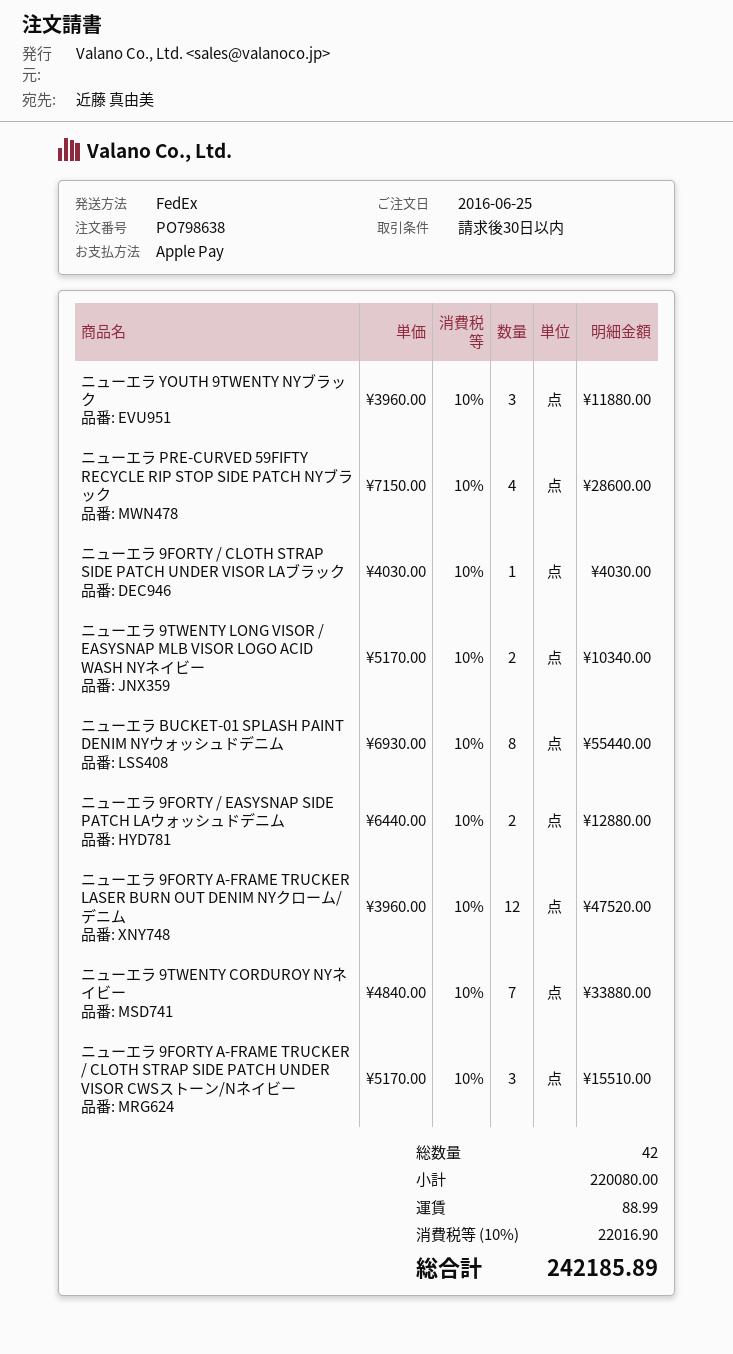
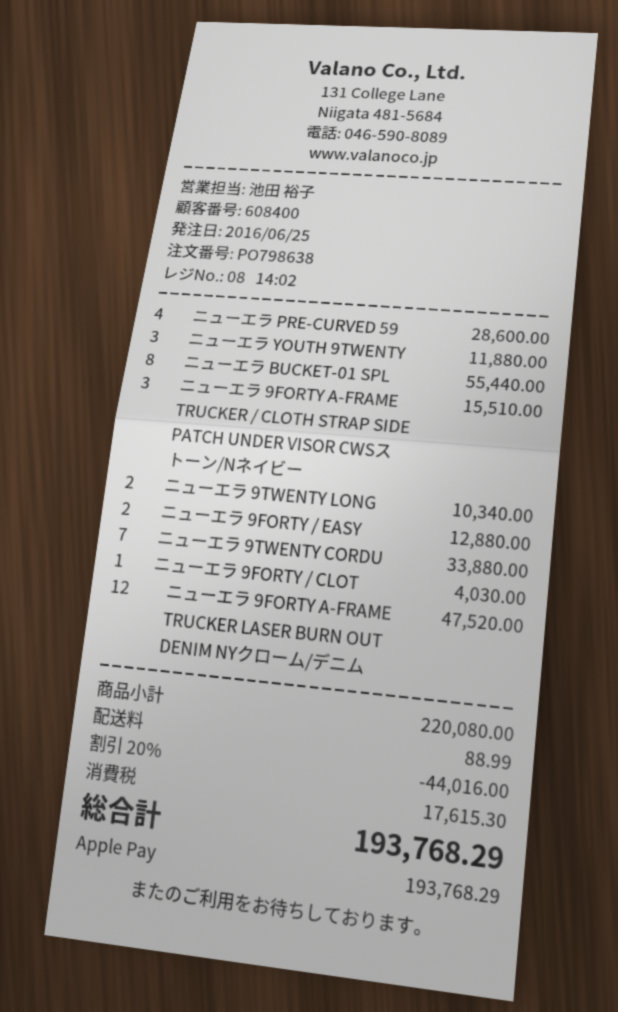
discount: none -> 20% = 44016.00
tax: 22016.90 -> 17615.30
total: 242185.89 -> 193768.29

